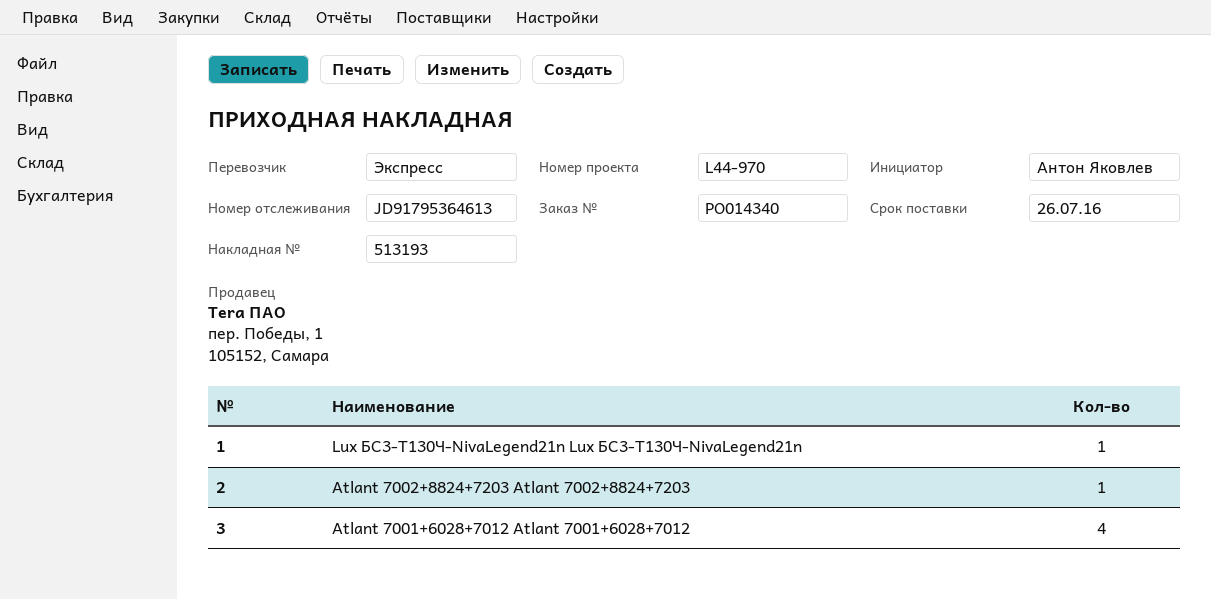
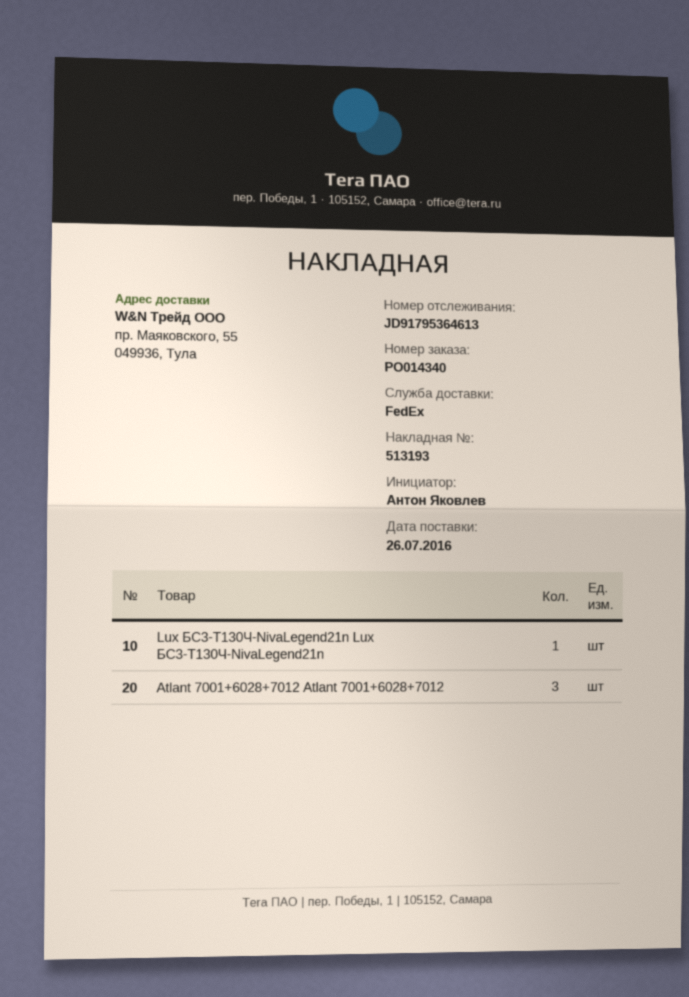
shipping method: express -> FedEx
Atlant 7002+8824+7203 Atlant 7002+8824+7203: 1 -> none
Atlant 7001+6028+7012 Atlant 7001+6028+7012: 4 -> 3

